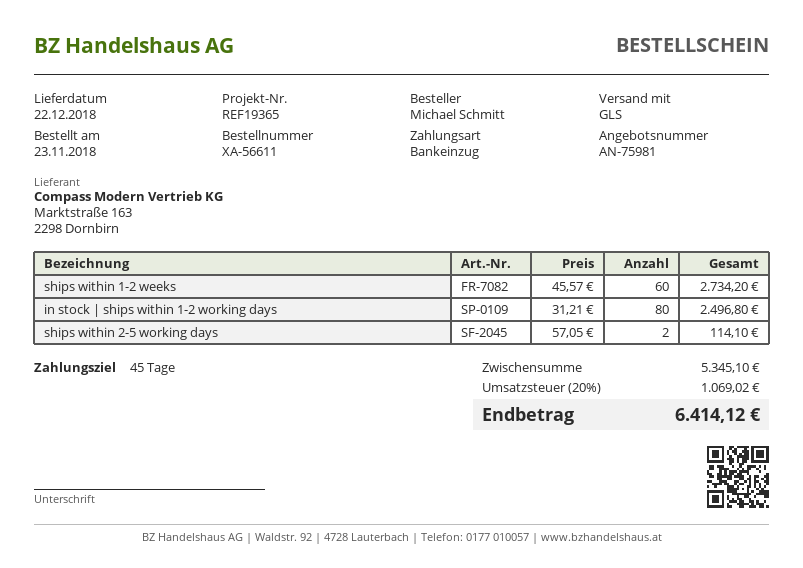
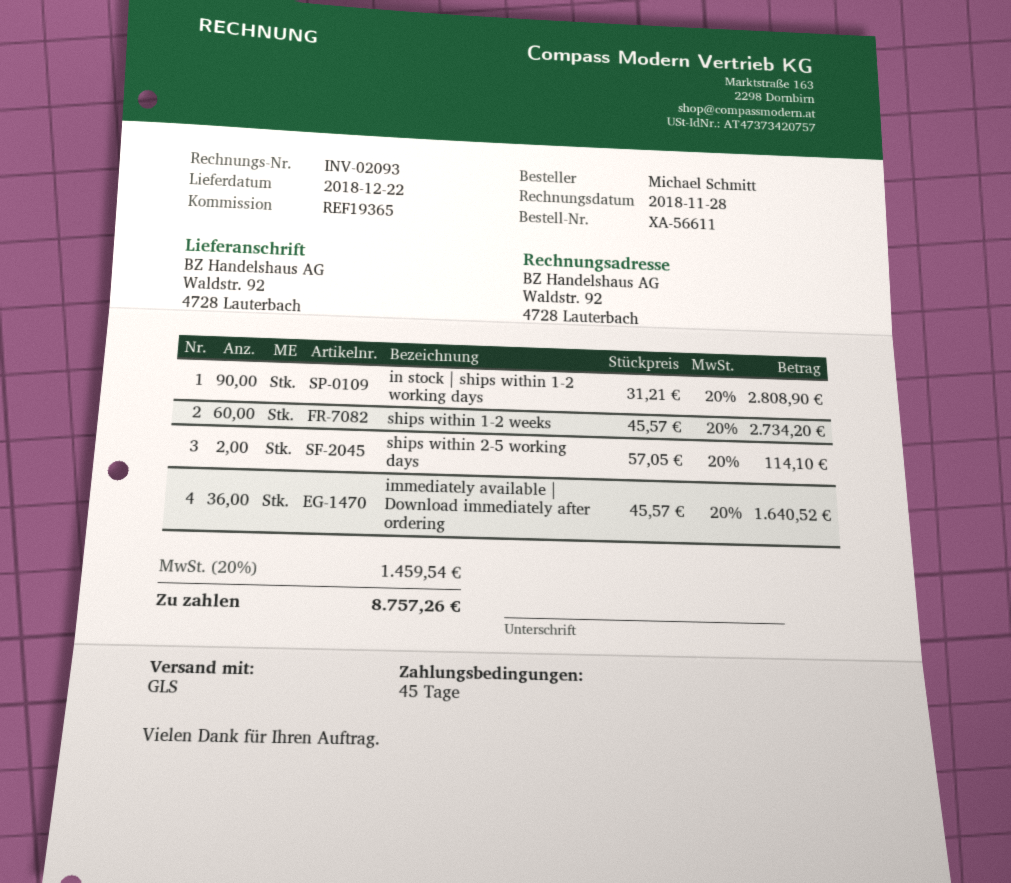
in stock | ships within 1-2 working days: 80 x 31.21 = 2496.80 -> 90 x 31.21 = 2808.90
immediately available | Download immediately after ordering: none -> 36 x 45.57 = 1640.52
tax: 20% = 1069.02 -> 20% = 1459.54
total: 6414.12 -> 8757.26

